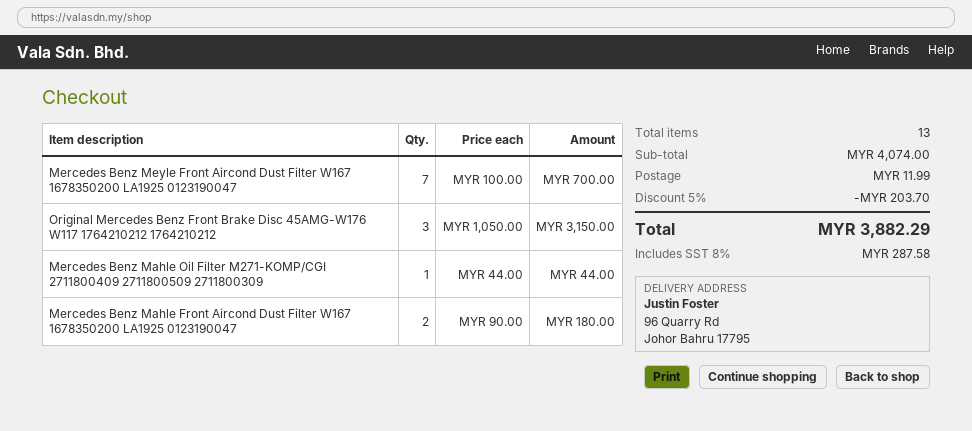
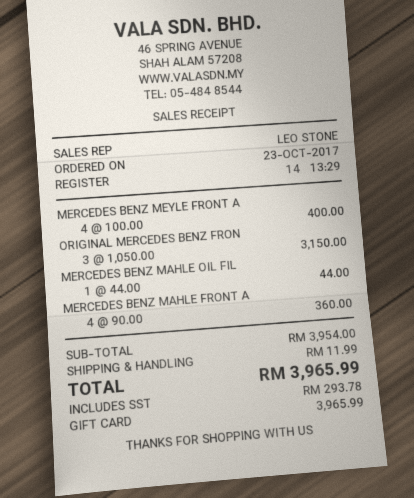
Mercedes Benz Meyle Front Aircond Dust Filter W167 1678350200 LA1925 0123190047: 7 x 100.00 = 700.00 -> 4 x 100.00 = 400.00
Mercedes Benz Mahle Front Aircond Dust Filter W167 1678350200 LA1925 0123190047: 2 x 90.00 = 180.00 -> 4 x 90.00 = 360.00
subtotal: 4074.00 -> 3954.00
discount: 5% = 203.70 -> none
tax: 287.58 -> 293.78
total: 3882.29 -> 3965.99

